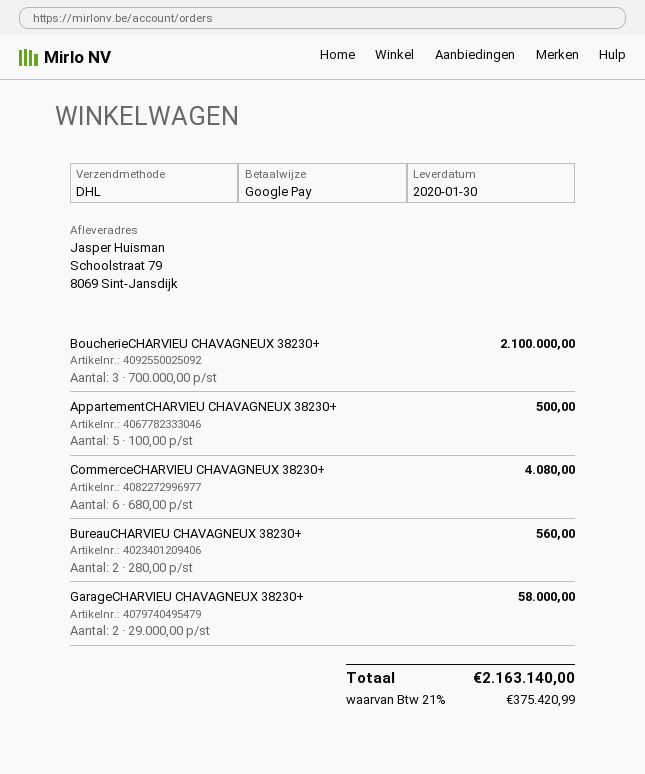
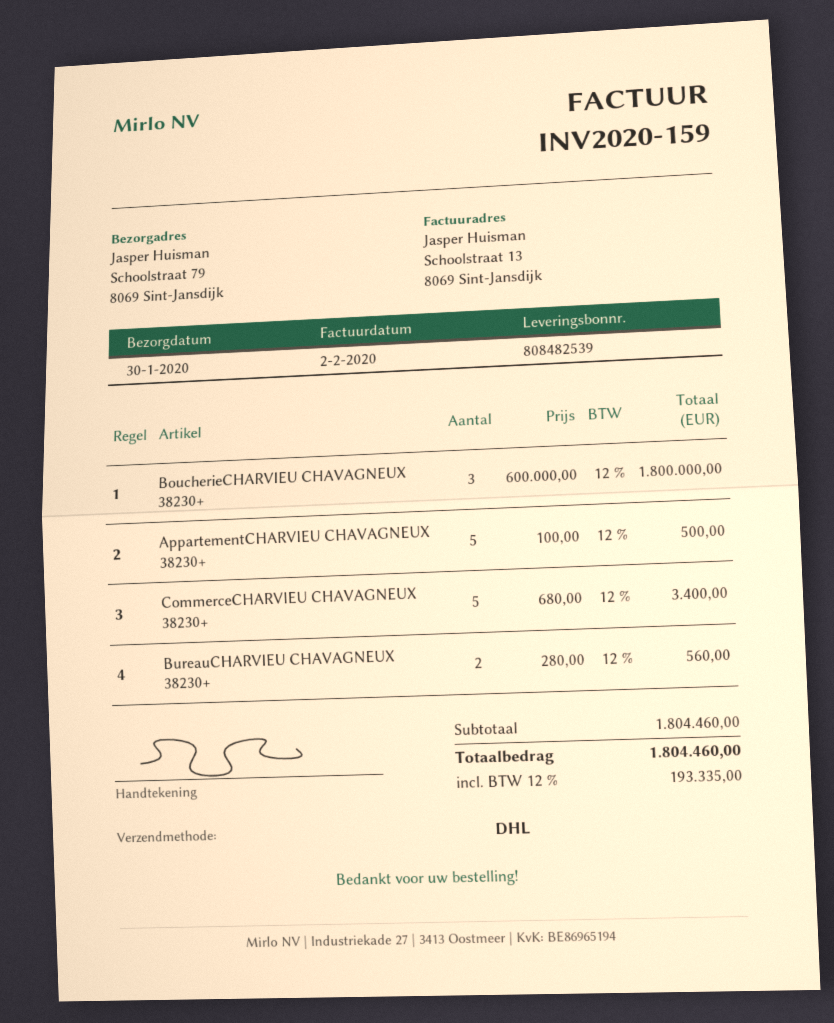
BoucherieCHARVIEU CHAVAGNEUX 38230+: 3 x 700000.00 = 2100000.00 -> 3 x 600000.00 = 1800000.00
CommerceCHARVIEU CHAVAGNEUX 38230+: 6 x 680.00 = 4080.00 -> 5 x 680.00 = 3400.00
GarageCHARVIEU CHAVAGNEUX 38230+: 2 x 29000.00 = 58000.00 -> none
tax: 21% = 375420.99 -> 12% = 193335.00
total: 2163140.00 -> 1804460.00

